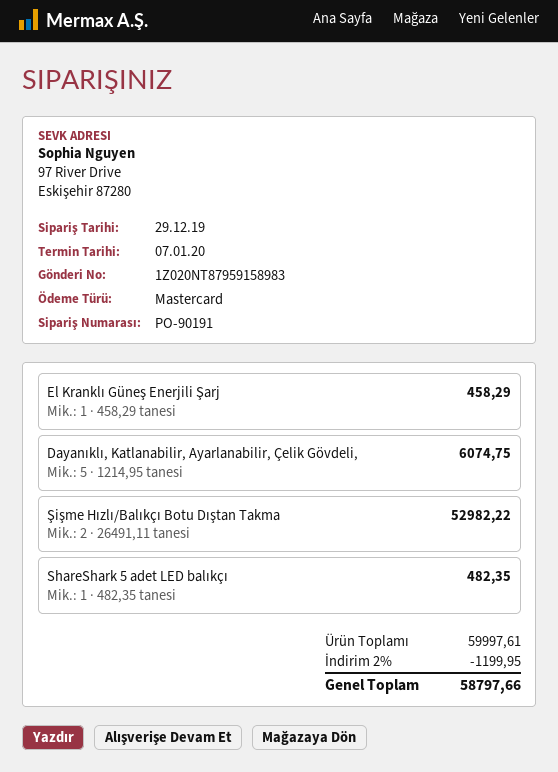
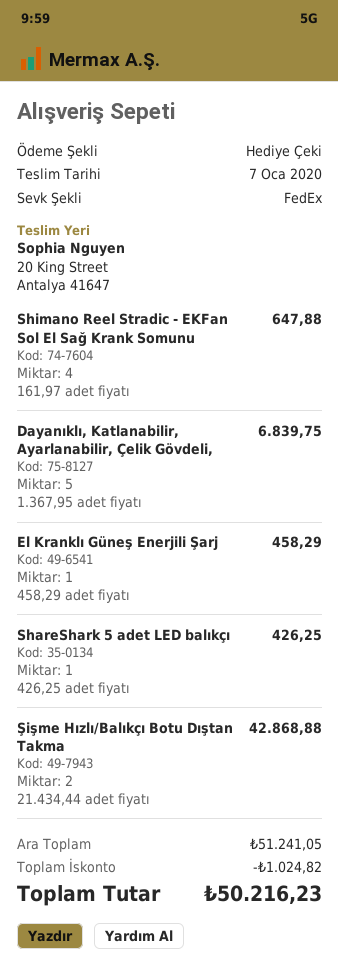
payment method: Mastercard -> gift card
ship to: 97 River Drive, Eskişehir 87280 -> 20 King Street, Antalya 41647
Dayanıklı, Katlanabilir, Ayarlanabilir, Çelik Gövdeli,: 5 x 1214.95 = 6074.75 -> 5 x 1367.95 = 6839.75
Şişme Hızlı/Balıkçı Botu Dıştan Takma: 2 x 26491.11 = 52982.22 -> 2 x 21434.44 = 42868.88
ShareShark 5 adet LED balıkçı: 1 x 482.35 = 482.35 -> 1 x 426.25 = 426.25
Shimano Reel Stradic - EKFan Sol El Sağ Krank Somunu: none -> 4 x 161.97 = 647.88
subtotal: 59997.61 -> 51241.05
discount: 1199.95 -> 1024.82
total: 58797.66 -> 50216.23

